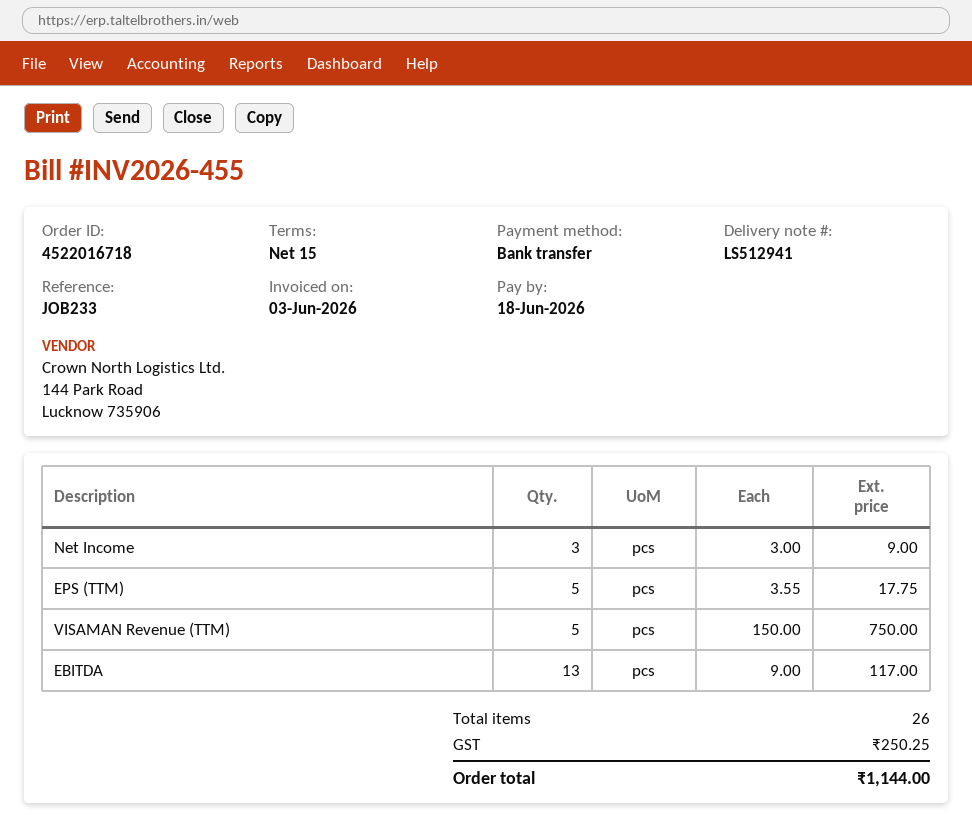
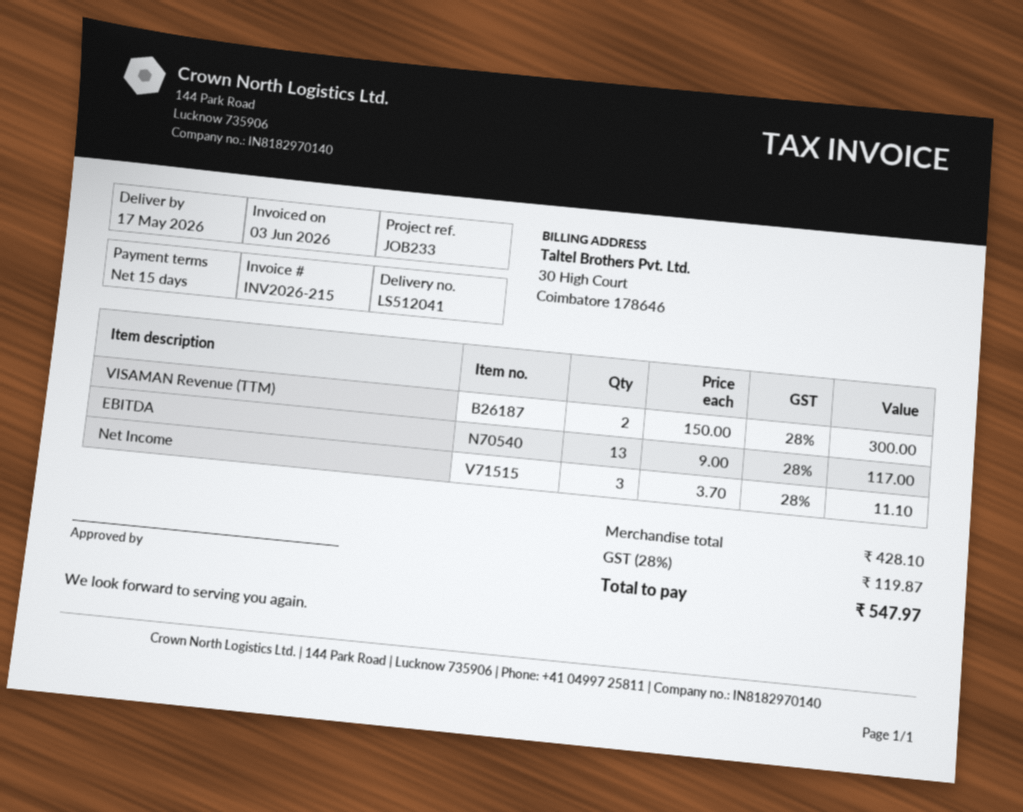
delivery note number: LS512941 -> LS512041
invoice number: INV2026-455 -> INV2026-215
Net Income: 3 x 3.00 = 9.00 -> 3 x 3.70 = 11.10
EPS (TTM): 5 x 3.55 = 17.75 -> none
VISAMAN Revenue (TTM): 5 x 150.00 = 750.00 -> 2 x 150.00 = 300.00
tax: 250.25 -> 119.87
total: 1144.00 -> 547.97

